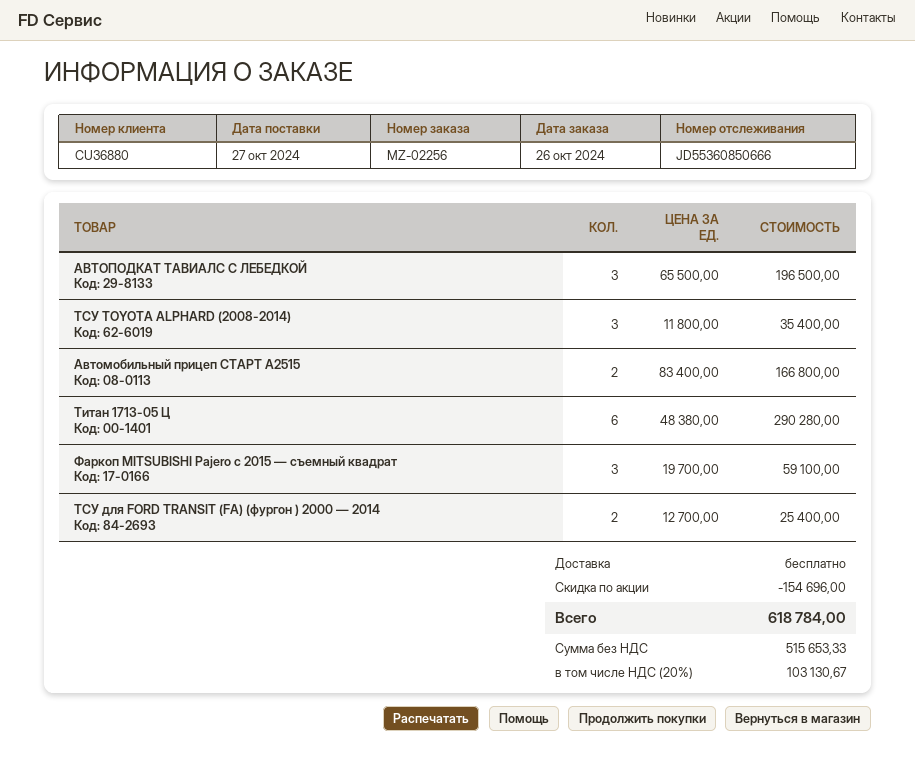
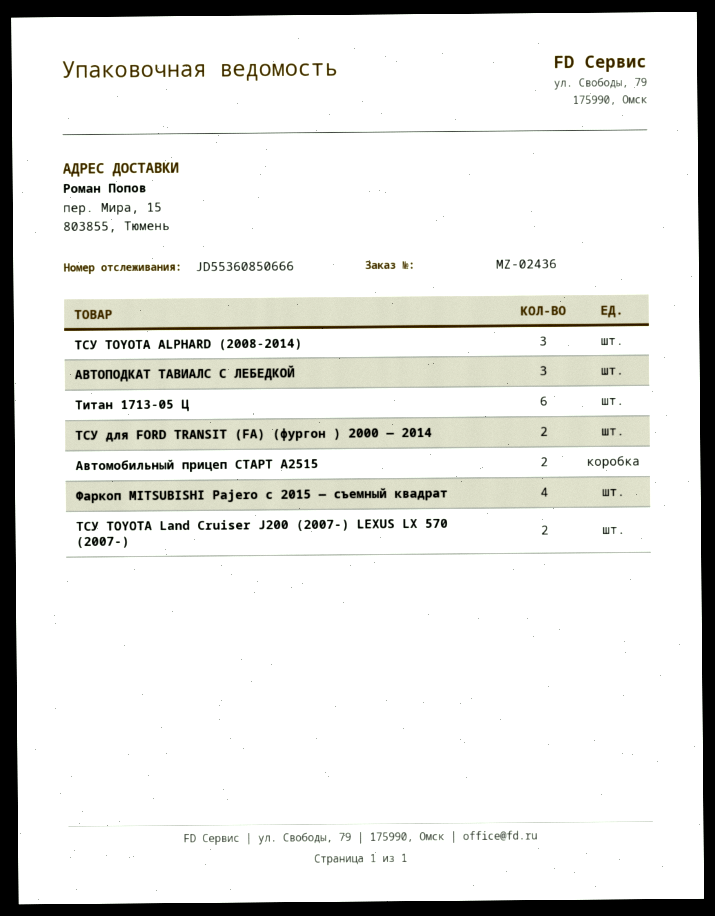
order number: MZ-02256 -> MZ-02436
Фаркоп MITSUBISHI Pajero с 2015 — съемный квадрат: 3 -> 4
ТСУ TOYOTA Land Cruiser J200 (2007-) LEXUS LX 570 (2007-): none -> 2

